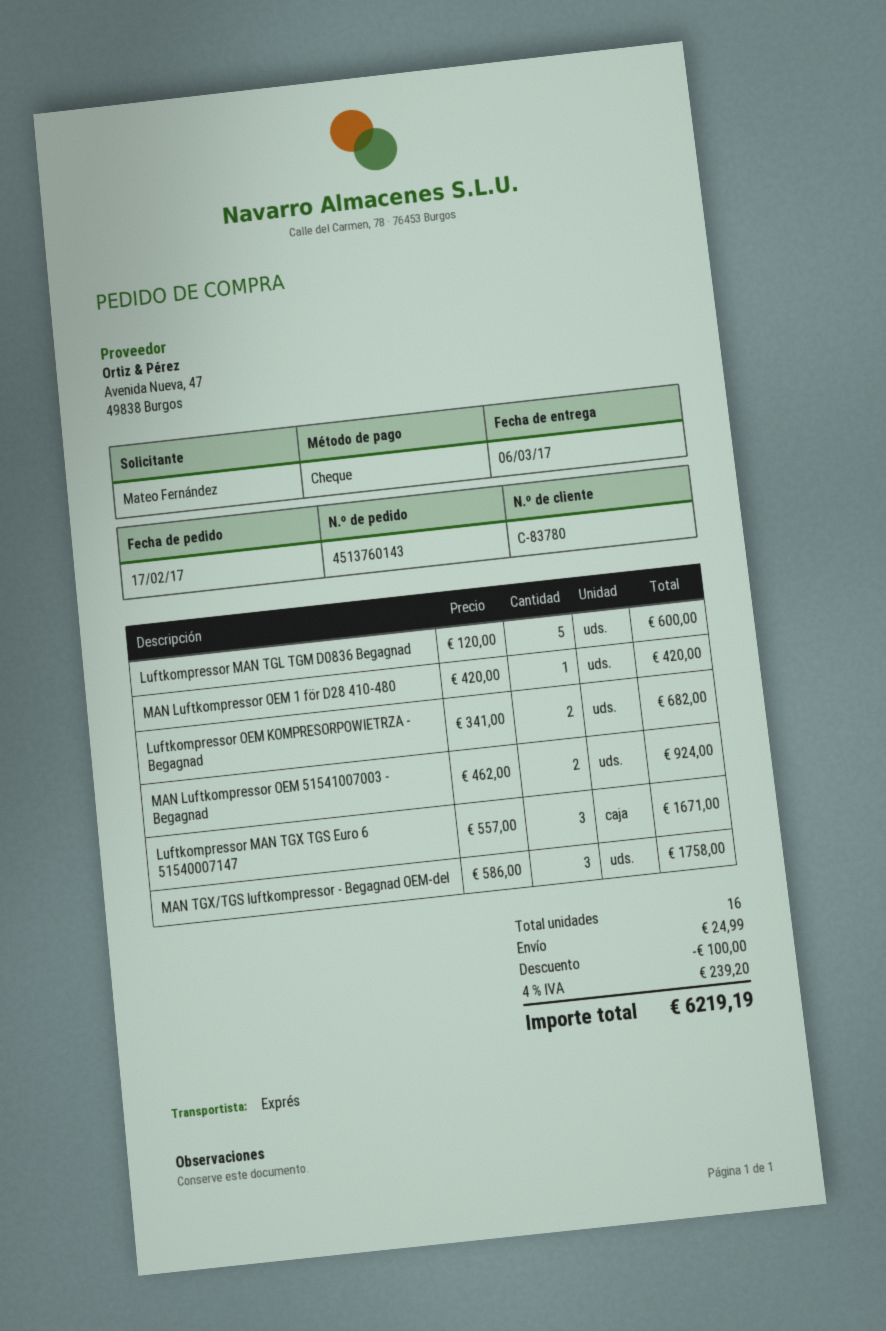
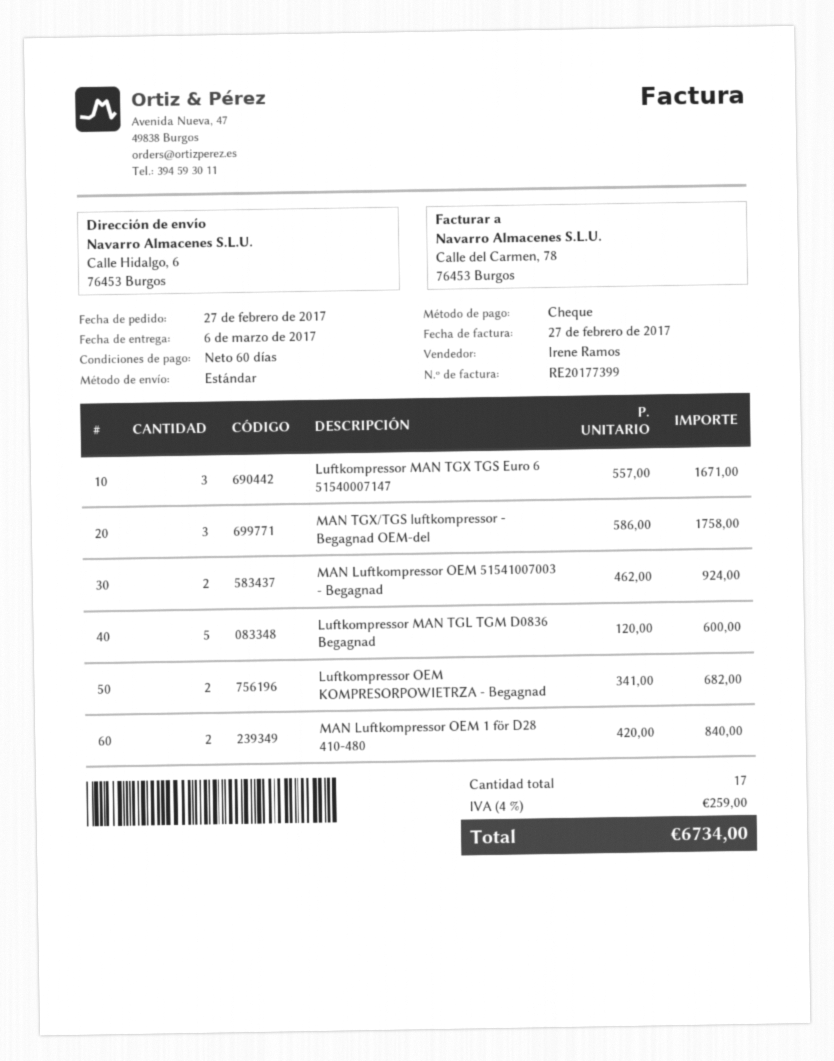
order date: 2017-02-17 -> 2017-02-27
shipping method: express -> standard
MAN Luftkompressor OEM 1 för D28 410-480: 1 x 420.00 = 420.00 -> 2 x 420.00 = 840.00
total quantity: 16 -> 17
discount: 100.00 -> none
shipping: 24.99 -> none
tax: 4% = 239.20 -> 4% = 259.00
total: 6219.19 -> 6734.00

